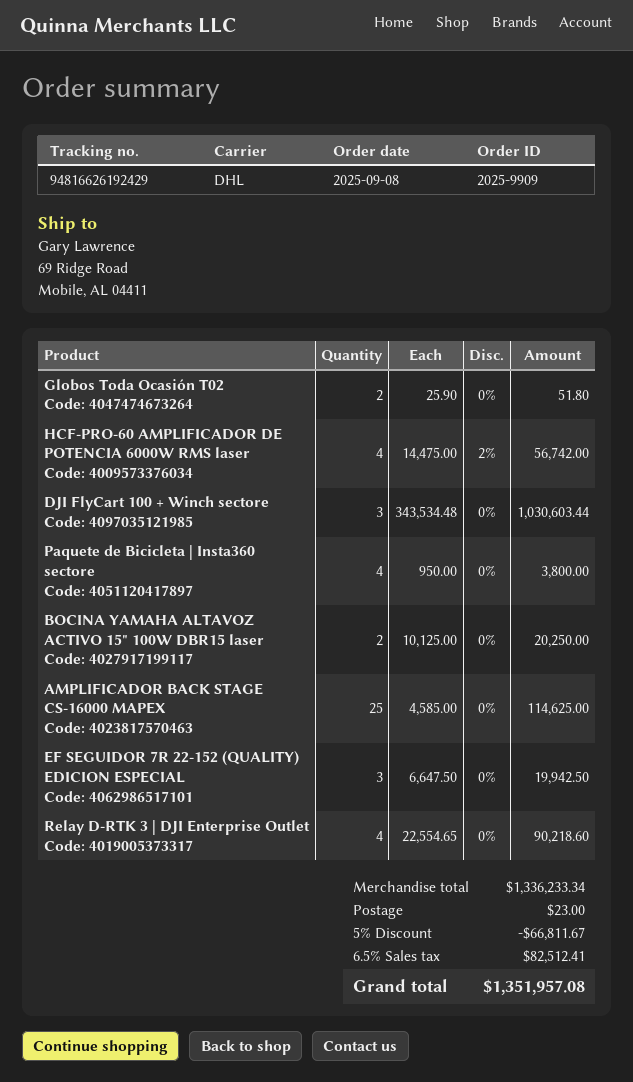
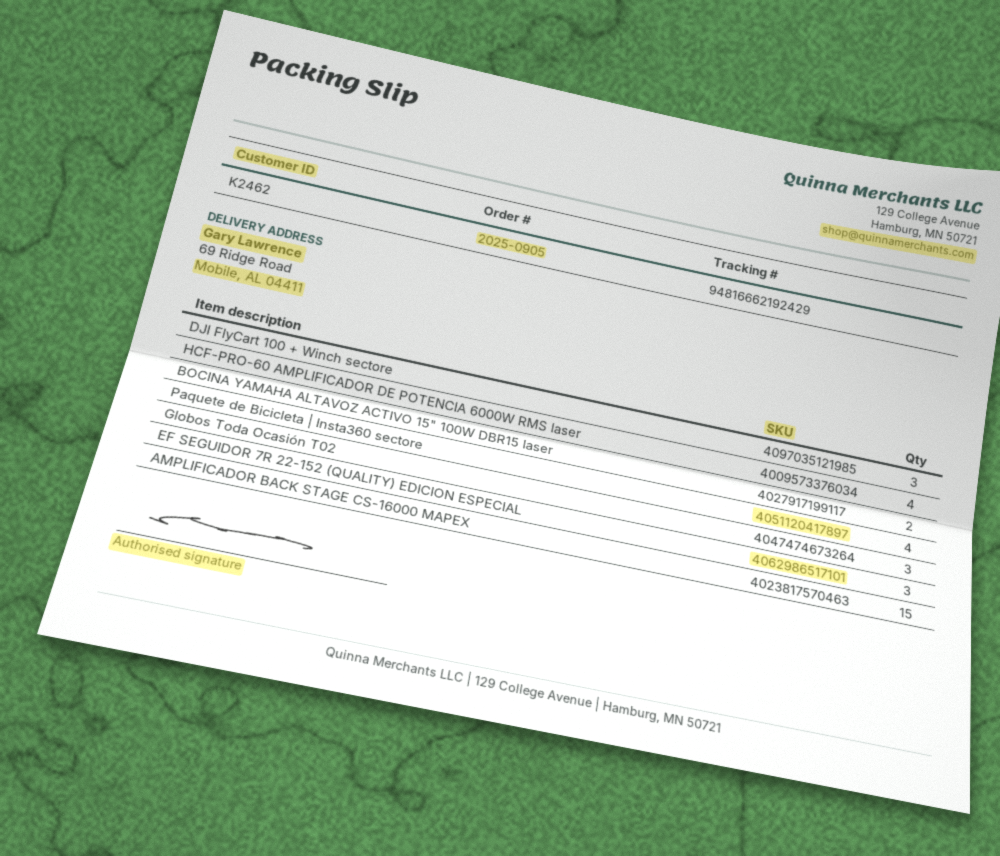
order number: 2025-9909 -> 2025-0905
tracking number: 94816626192429 -> 94816662192429
Globos Toda Ocasión T02: 2 -> 3
AMPLIFICADOR BACK STAGE CS-16000 MAPEX: 25 -> 15
Relay D-RTK 3 | DJI Enterprise Outlet: 4 -> none

